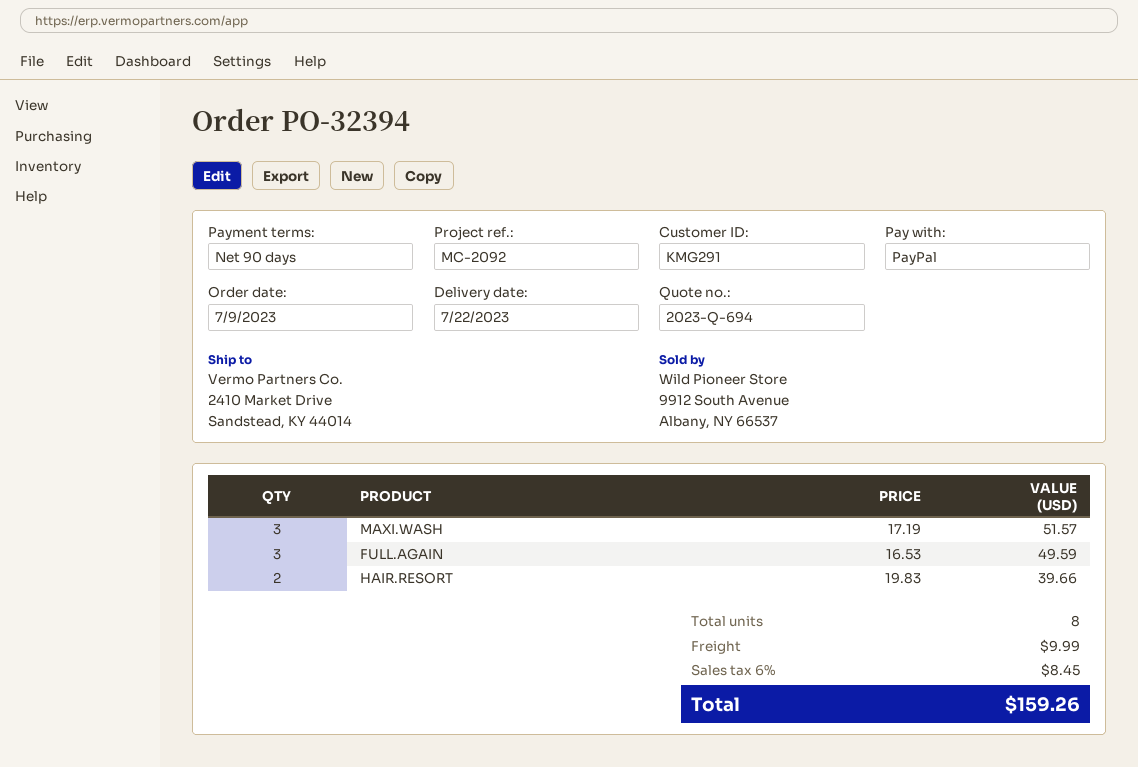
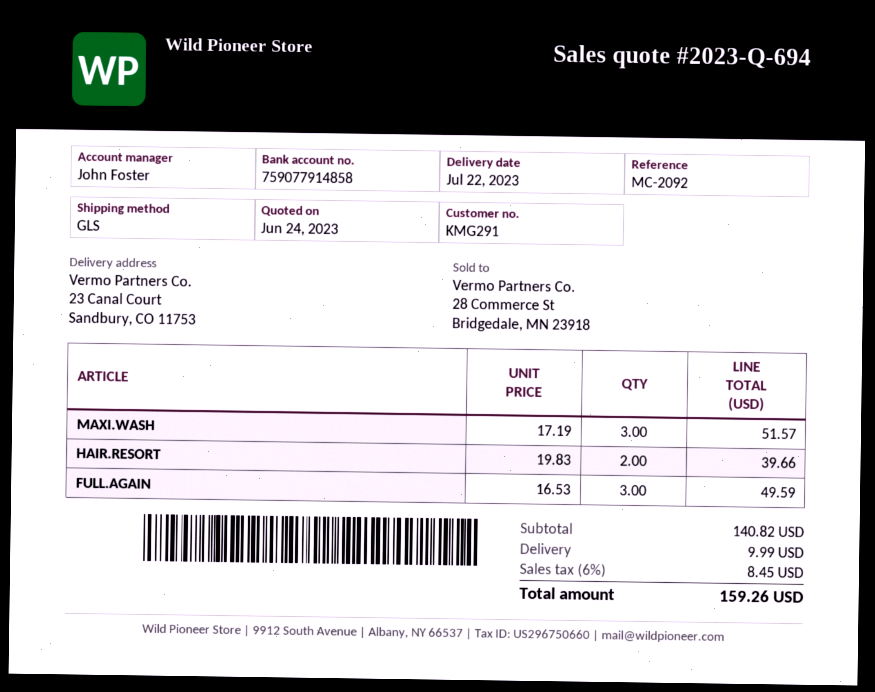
ship to: 2410 Market Drive, Sandstead, KY 44014 -> 23 Canal Court, Sandbury, CO 11753

